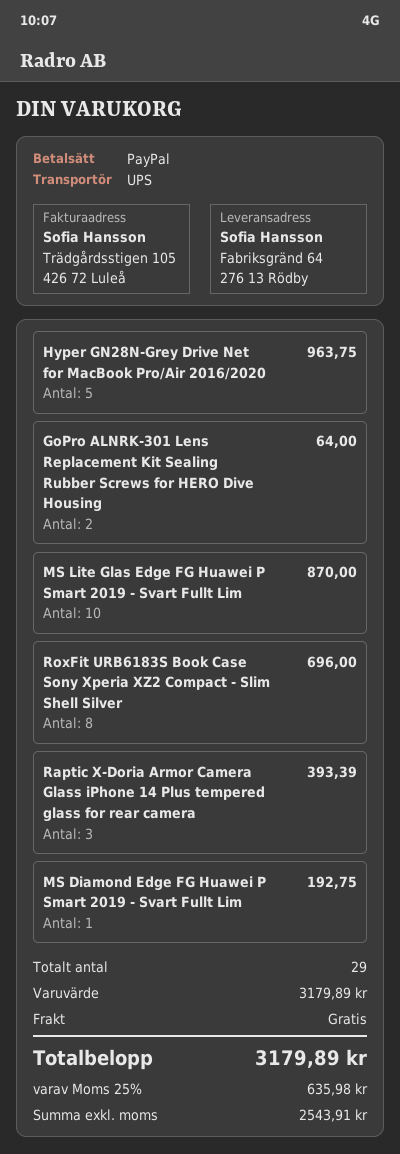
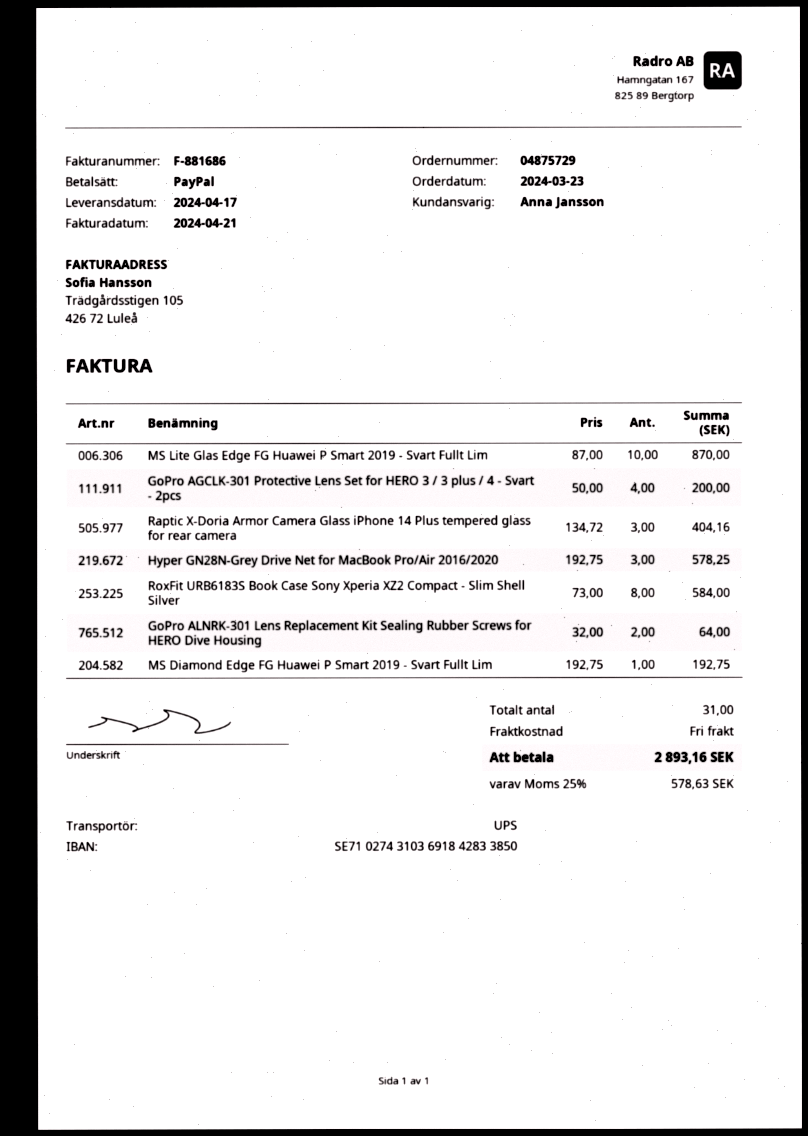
Hyper GN28N-Grey Drive Net for MacBook Pro/Air 2016/2020: 5 for 963.75 -> 3 for 578.25
RoxFit URB6183S Book Case Sony Xperia XZ2 Compact - Slim Shell Silver: 8 for 696.00 -> 8 for 584.00
Raptic X-Doria Armor Camera Glass iPhone 14 Plus tempered glass for rear camera: 3 for 393.39 -> 3 for 404.16
GoPro AGCLK-301 Protective Lens Set for HERO 3 / 3 plus / 4 - Svart - 2pcs: none -> 4 for 200.00
total quantity: 29 -> 31
tax: 25% = 635.98 -> 25% = 578.63
total: 3179.89 -> 2893.16

